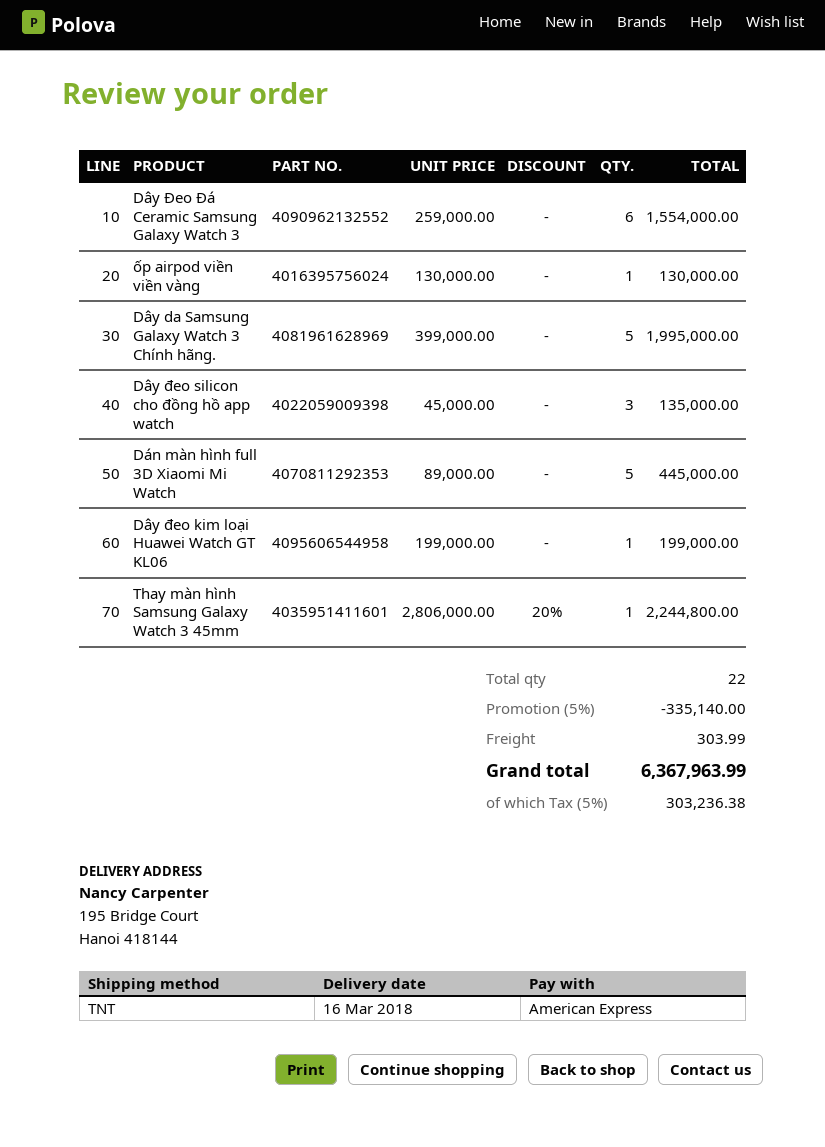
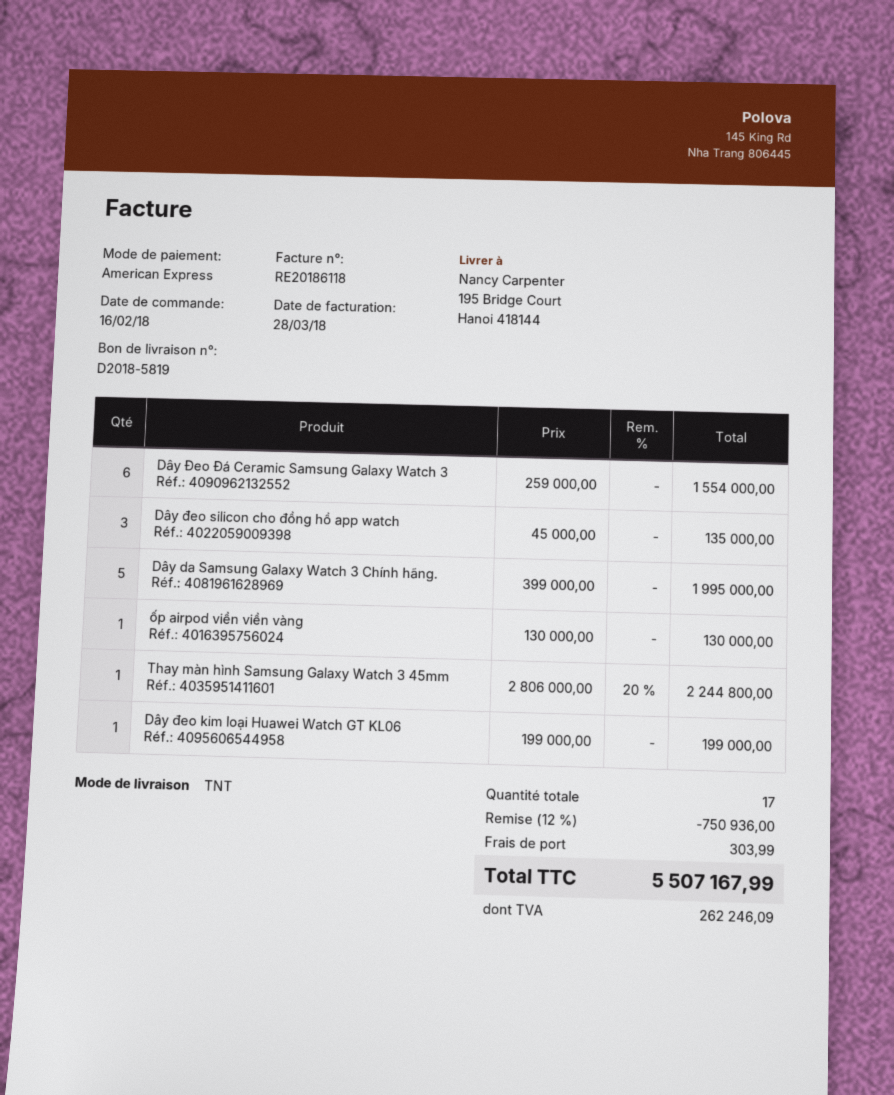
Dán màn hình full 3D Xiaomi Mi Watch: 5 x 89000.00 = 445000.00 -> none
total quantity: 22 -> 17
discount: 5% = 335140.00 -> 12% = 750936.00
tax: 303236.38 -> 262246.09
total: 6367963.99 -> 5507167.99

